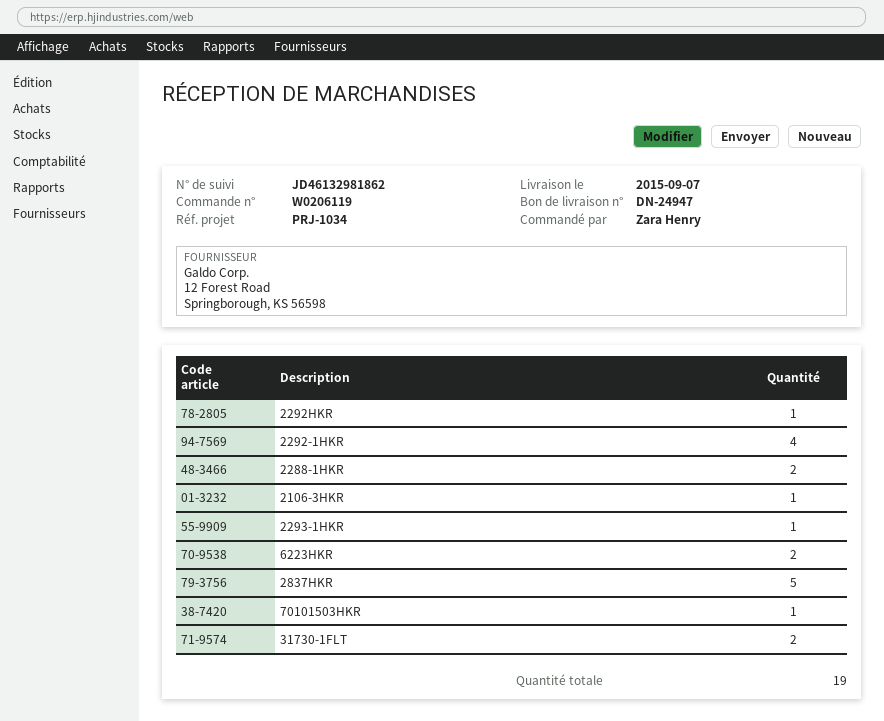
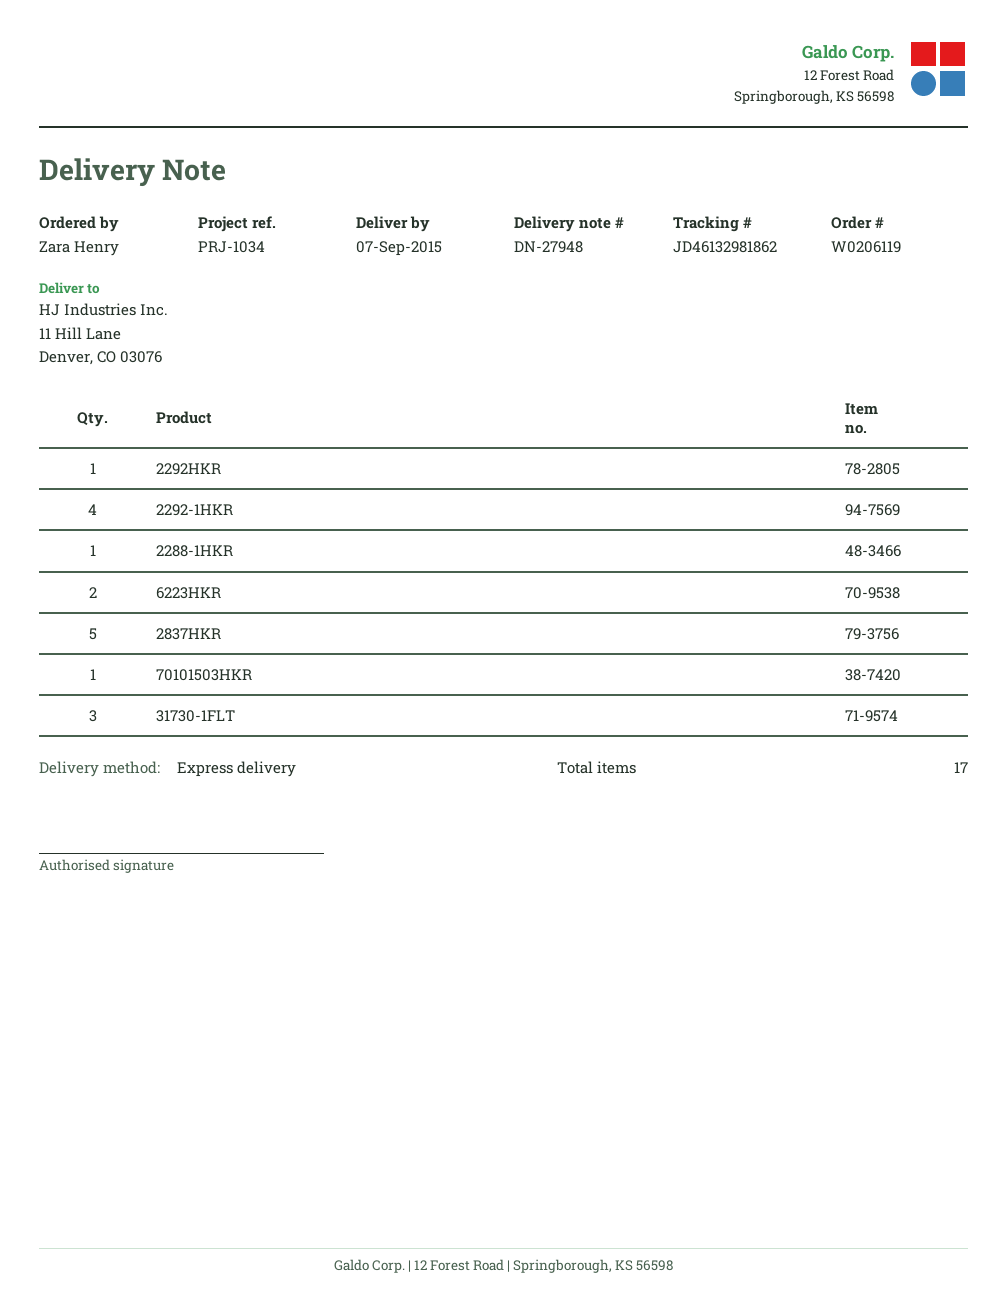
delivery note number: DN-24947 -> DN-27948
2288-1HKR: 2 -> 1
2106-3HKR: 1 -> none
2293-1HKR: 1 -> none
31730-1FLT: 2 -> 3
total quantity: 19 -> 17

